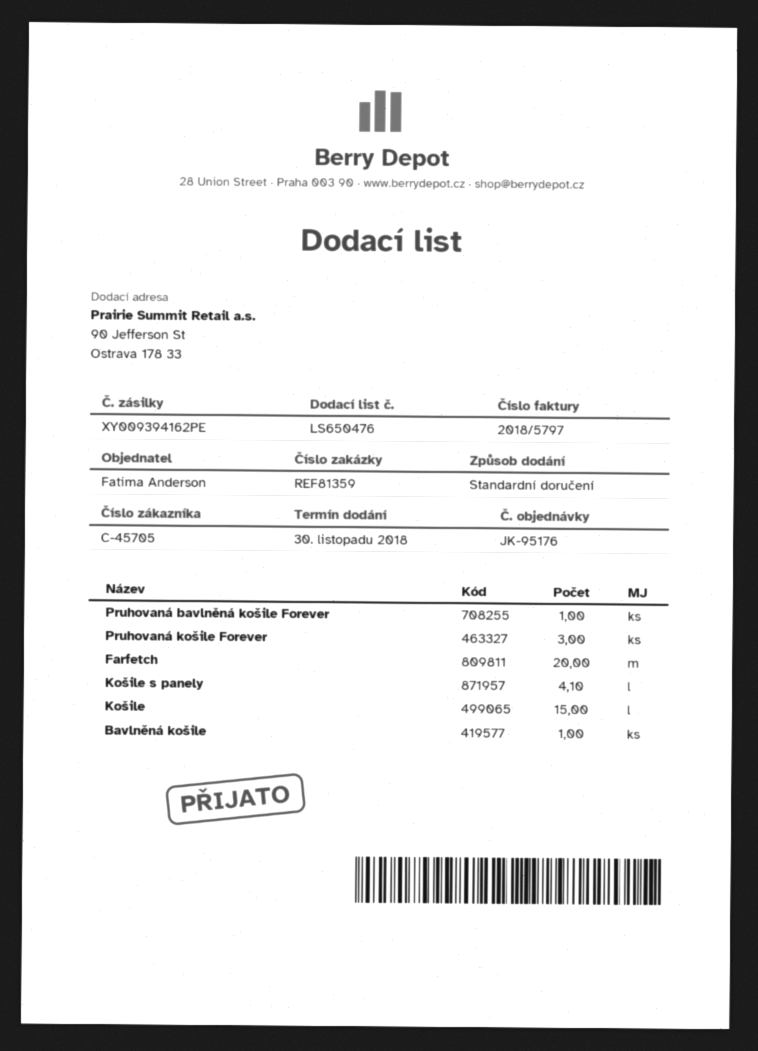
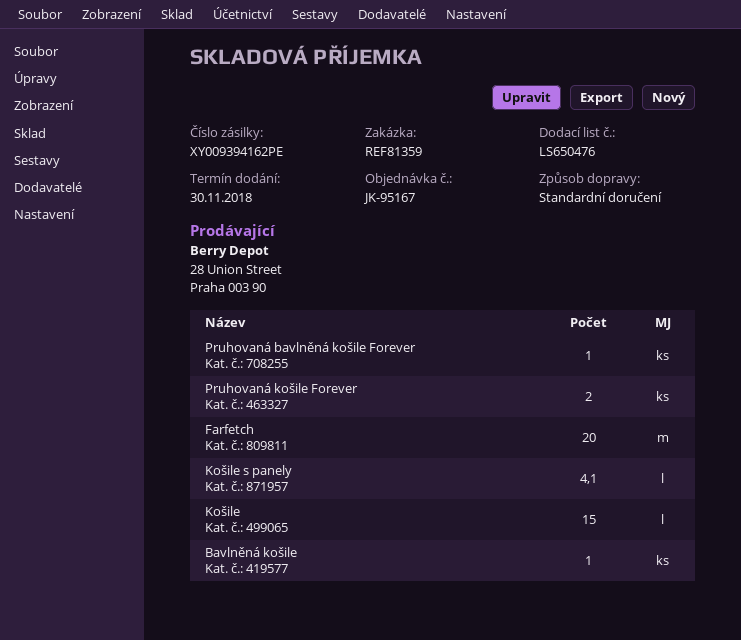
order number: JK-95176 -> JK-95167
Pruhovaná košile Forever: 3 -> 2

